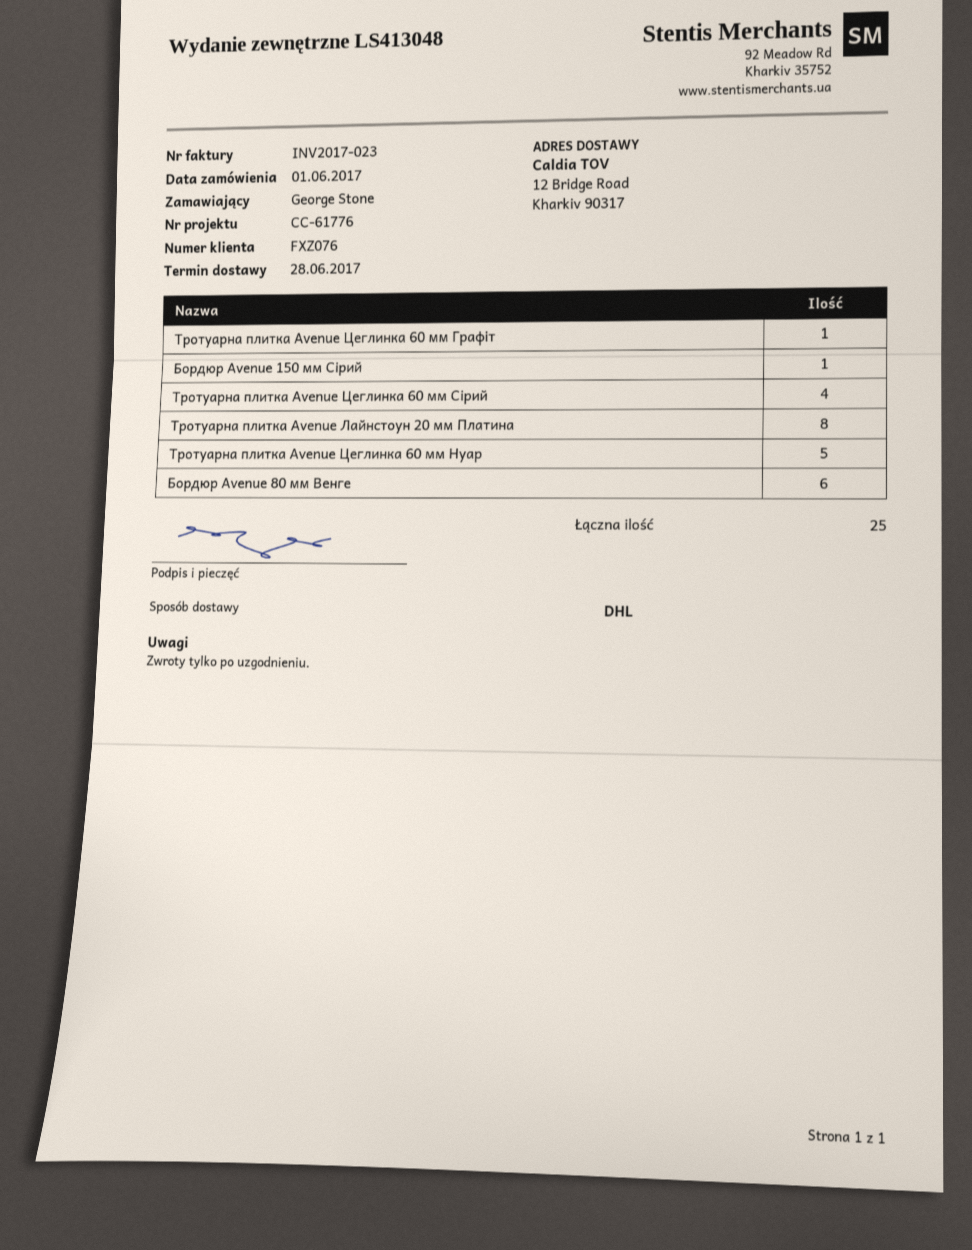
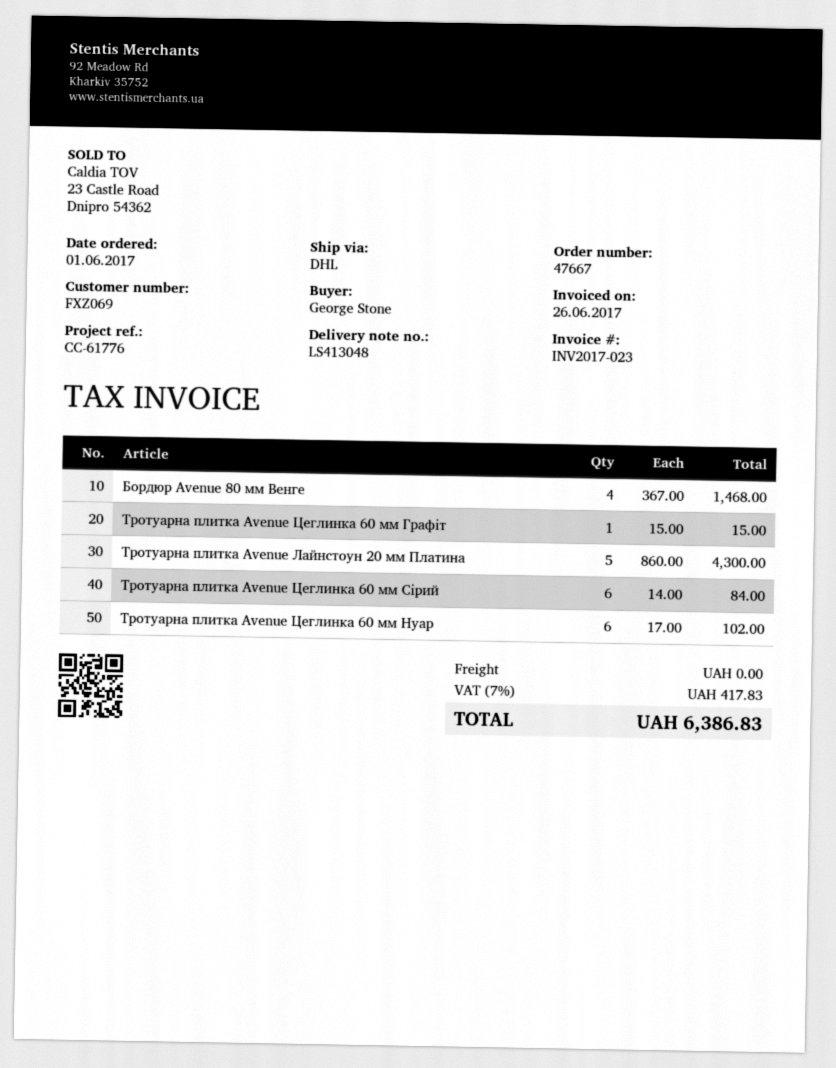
customer number: FXZ076 -> FXZ069
Бордюр Avenue 150 мм Сірий: 1 -> none
Тротуарна плитка Avenue Цеглинка 60 мм Сірий: 4 -> 6
Тротуарна плитка Avenue Лайнстоун 20 мм Платина: 8 -> 5
Тротуарна плитка Avenue Цеглинка 60 мм Нуар: 5 -> 6
Бордюр Avenue 80 мм Венге: 6 -> 4

